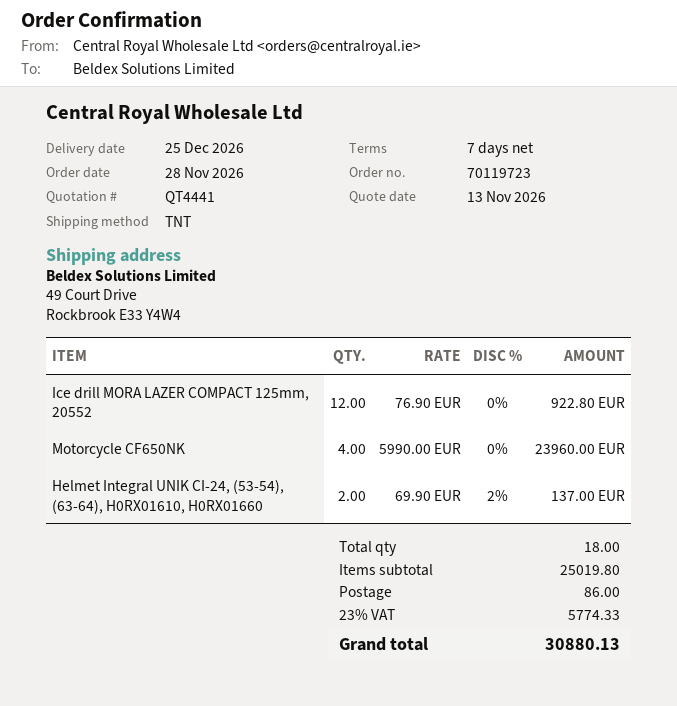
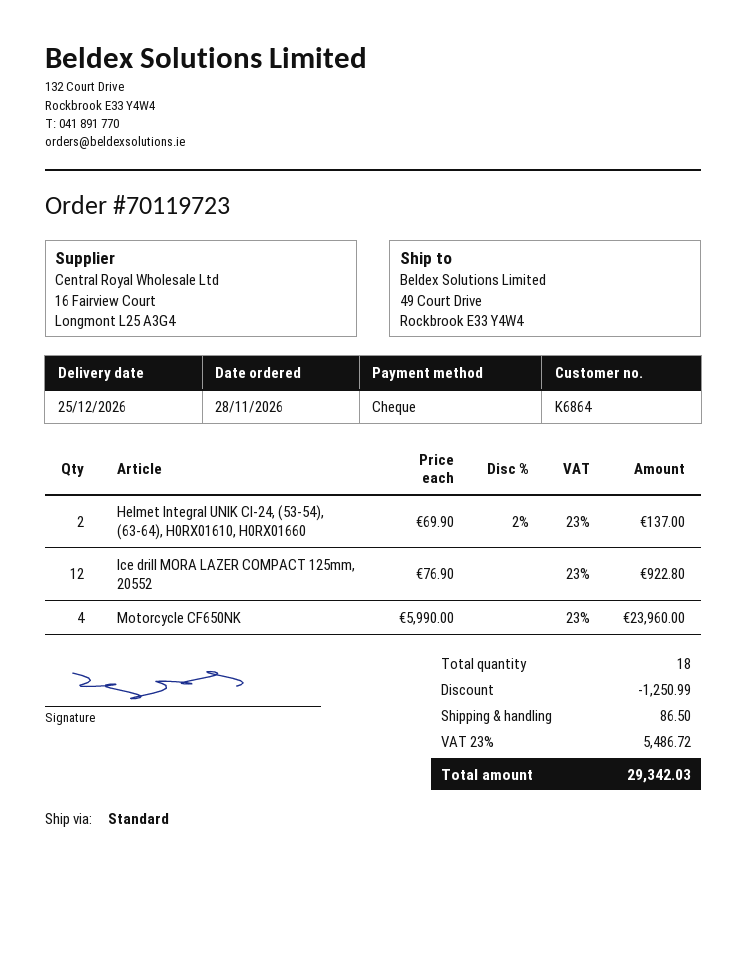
shipping method: TNT -> standard
discount: none -> 1250.99
shipping: 86.00 -> 86.50
tax: 23% = 5774.33 -> 23% = 5486.72
total: 30880.13 -> 29342.03

